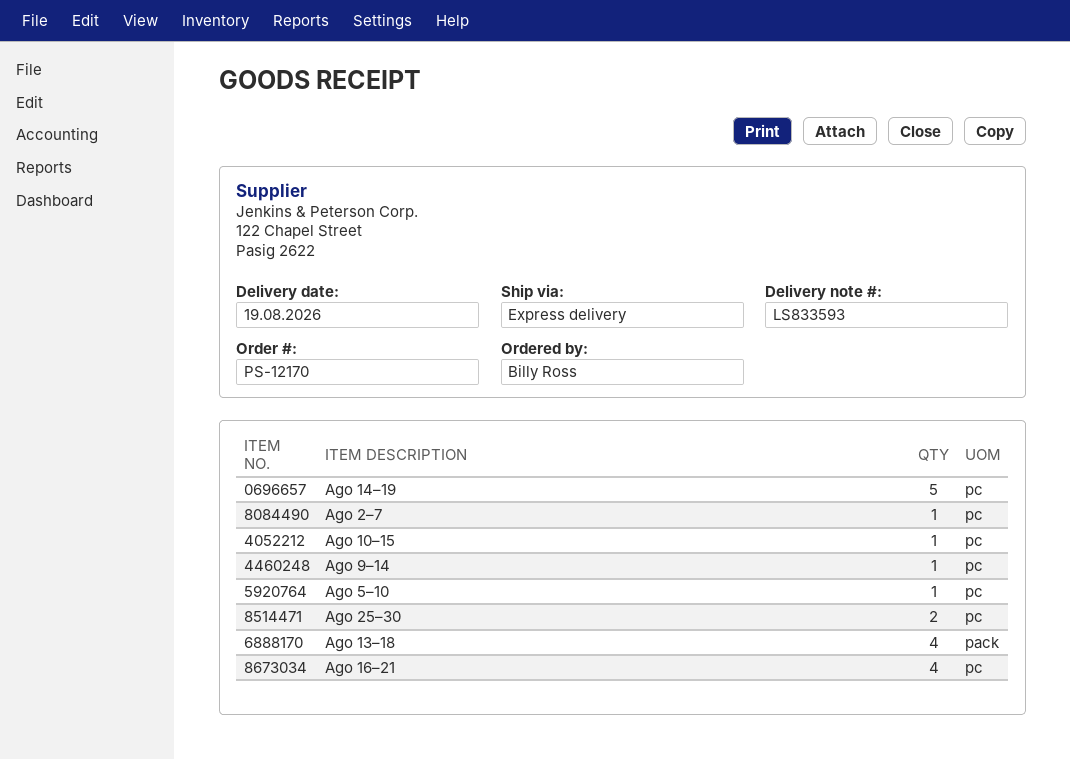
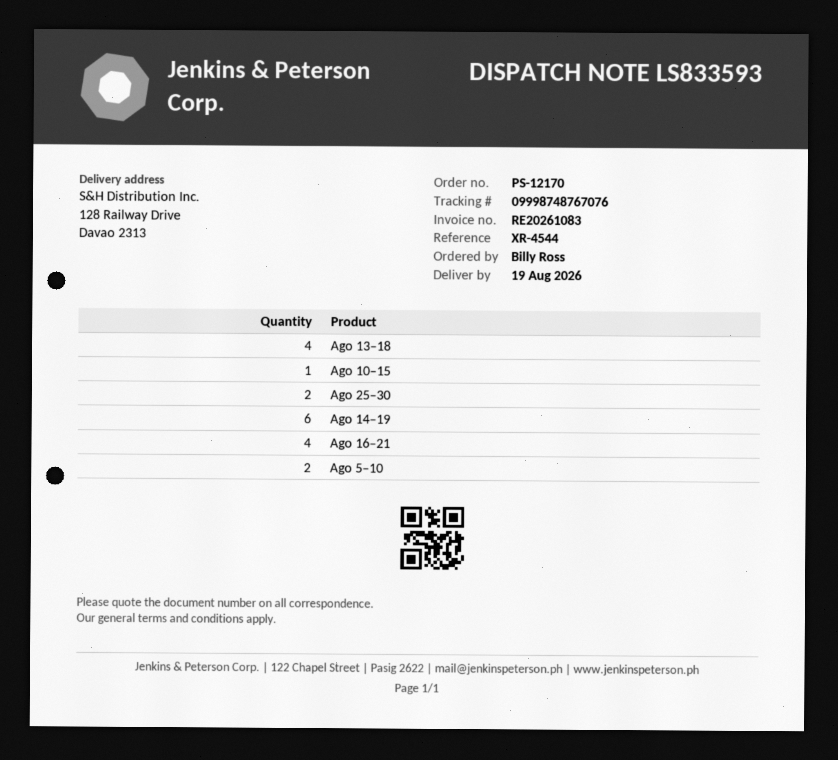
Ago 14–19: 5 -> 6
Ago 2–7: 1 -> none
Ago 9–14: 1 -> none
Ago 5–10: 1 -> 2

